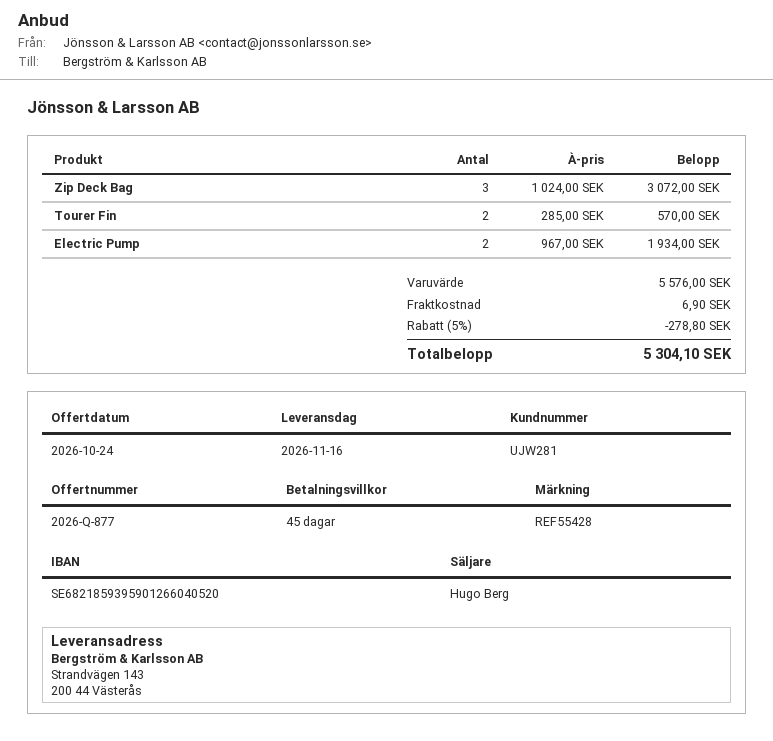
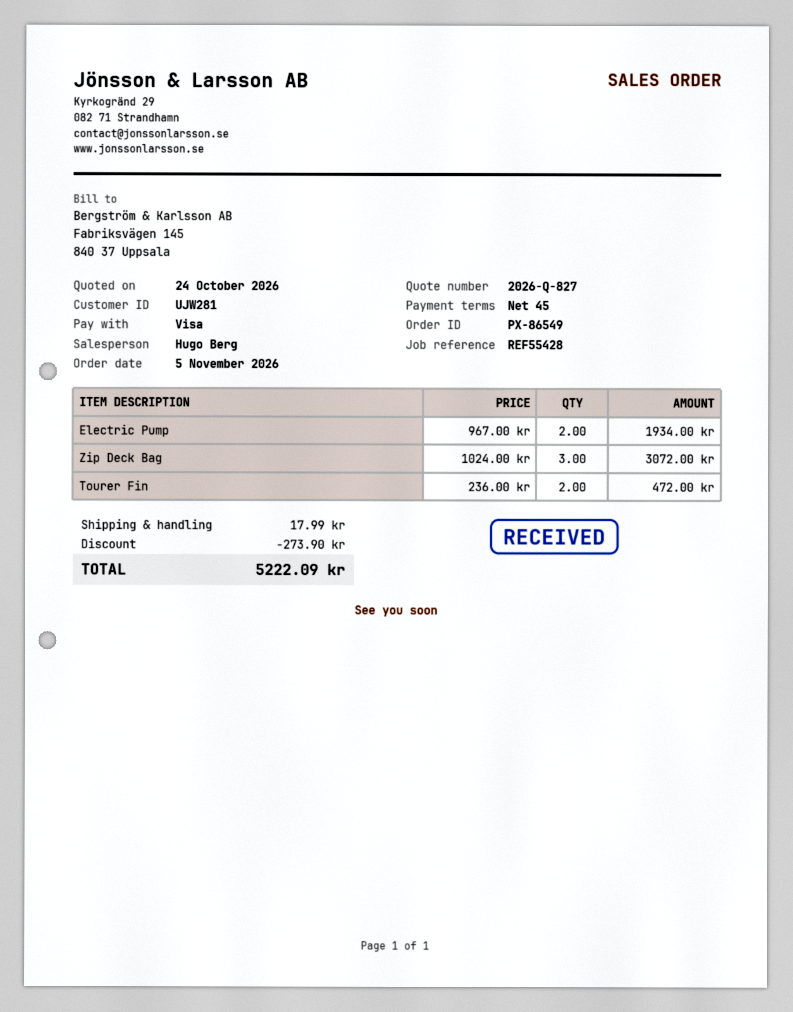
quote number: 2026-Q-877 -> 2026-Q-827
Tourer Fin: 2 x 285.00 = 570.00 -> 2 x 236.00 = 472.00
discount: 278.80 -> 273.90
shipping: 6.90 -> 17.99
total: 5304.10 -> 5222.09

